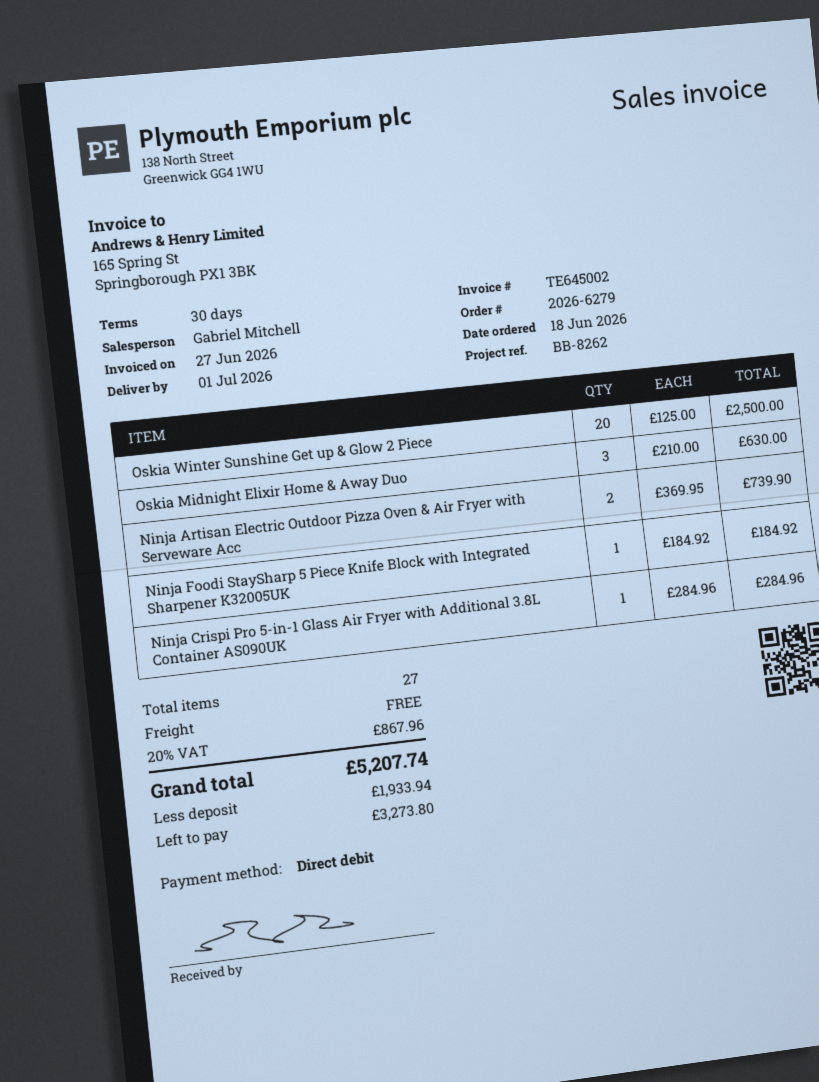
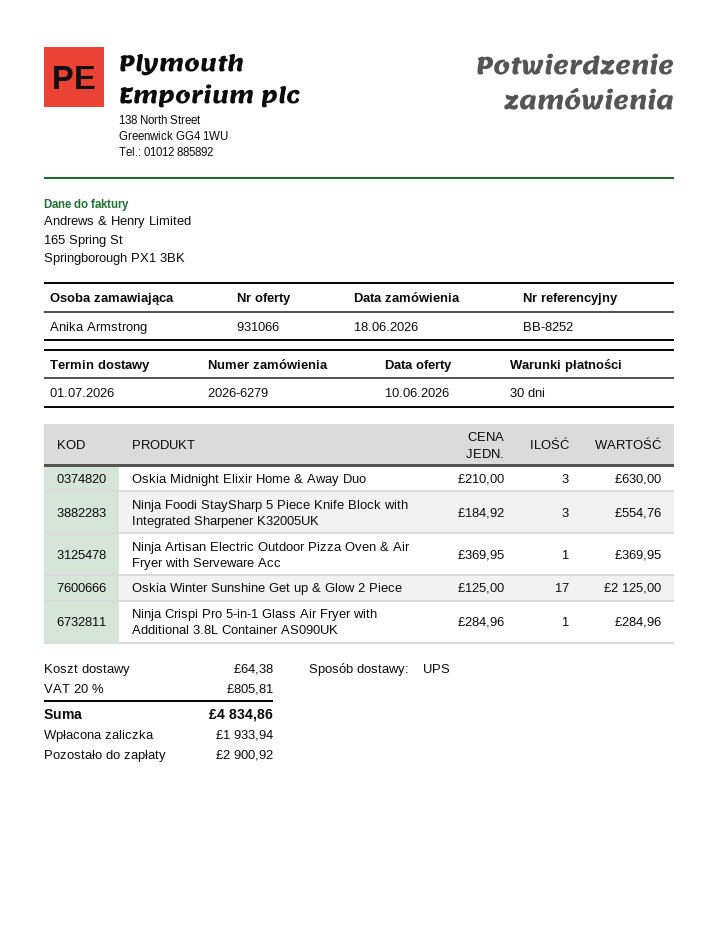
reference: BB-8262 -> BB-8252
Oskia Winter Sunshine Get up & Glow 2 Piece: 20 x 125.00 = 2500.00 -> 17 x 125.00 = 2125.00
Ninja Artisan Electric Outdoor Pizza Oven & Air Fryer with Serveware Acc: 2 x 369.95 = 739.90 -> 1 x 369.95 = 369.95
Ninja Foodi StaySharp 5 Piece Knife Block with Integrated Sharpener K32005UK: 1 x 184.92 = 184.92 -> 3 x 184.92 = 554.76
shipping: 0.00 -> 64.38
tax: 20% = 867.96 -> 20% = 805.81
total: 5207.74 -> 4834.86
balance: 3273.80 -> 2900.92

